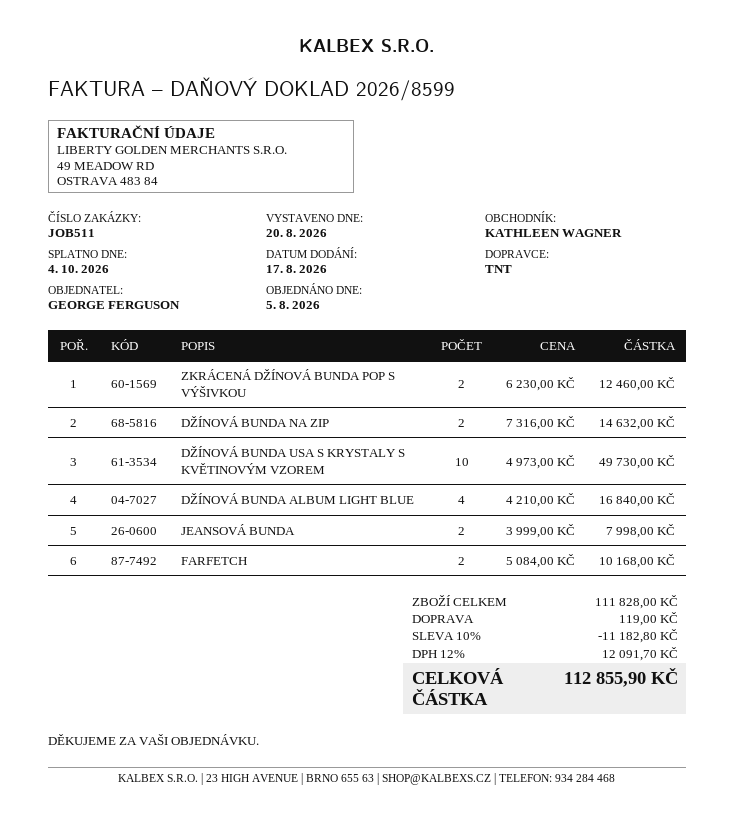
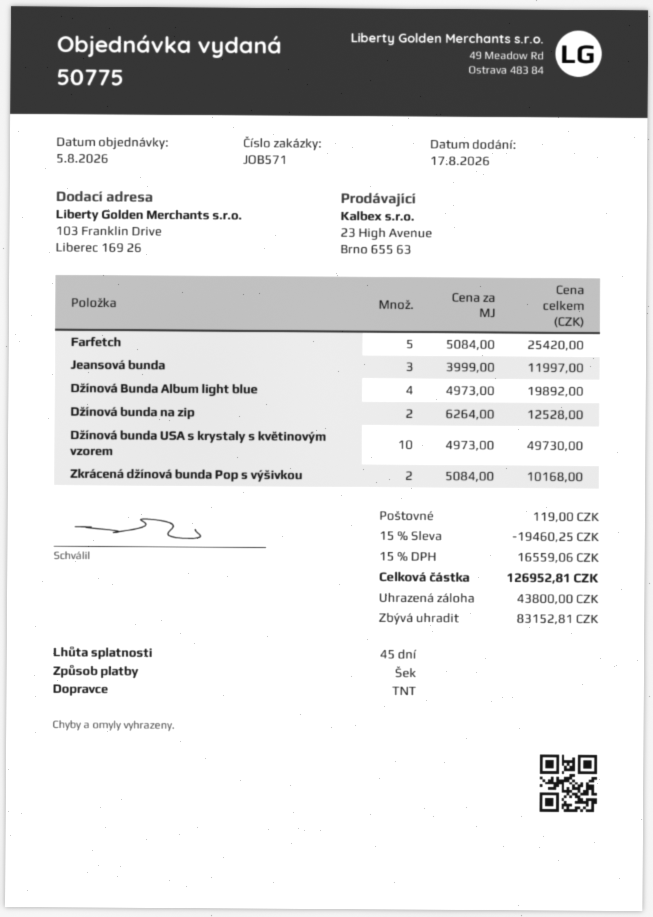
reference: JOB511 -> JOB571
ZKRÁCENÁ DŽÍNOVÁ BUNDA POP S VÝŠIVKOU: 2 x 6230.00 = 12460.00 -> 2 x 5084.00 = 10168.00
DŽÍNOVÁ BUNDA NA ZIP: 2 x 7316.00 = 14632.00 -> 2 x 6264.00 = 12528.00
DŽÍNOVÁ BUNDA ALBUM LIGHT BLUE: 4 x 4210.00 = 16840.00 -> 4 x 4973.00 = 19892.00
JEANSOVÁ BUNDA: 2 x 3999.00 = 7998.00 -> 3 x 3999.00 = 11997.00
FARFETCH: 2 x 5084.00 = 10168.00 -> 5 x 5084.00 = 25420.00
discount: 10% = 11182.80 -> 15% = 19460.25
tax: 12% = 12091.70 -> 15% = 16559.06
total: 112855.90 -> 126952.81

